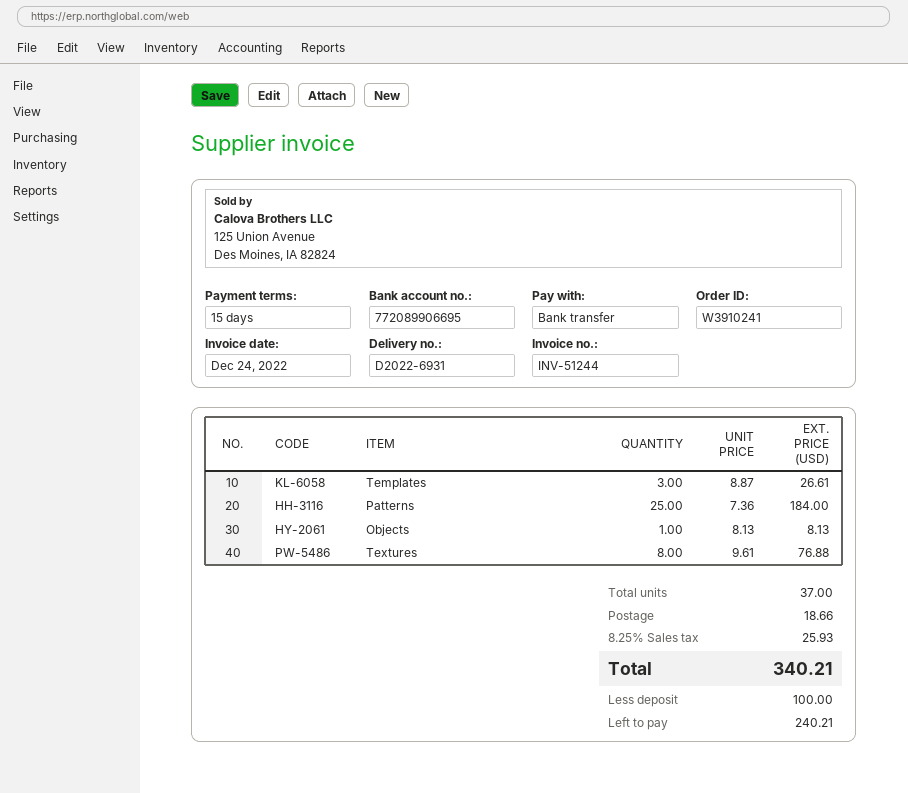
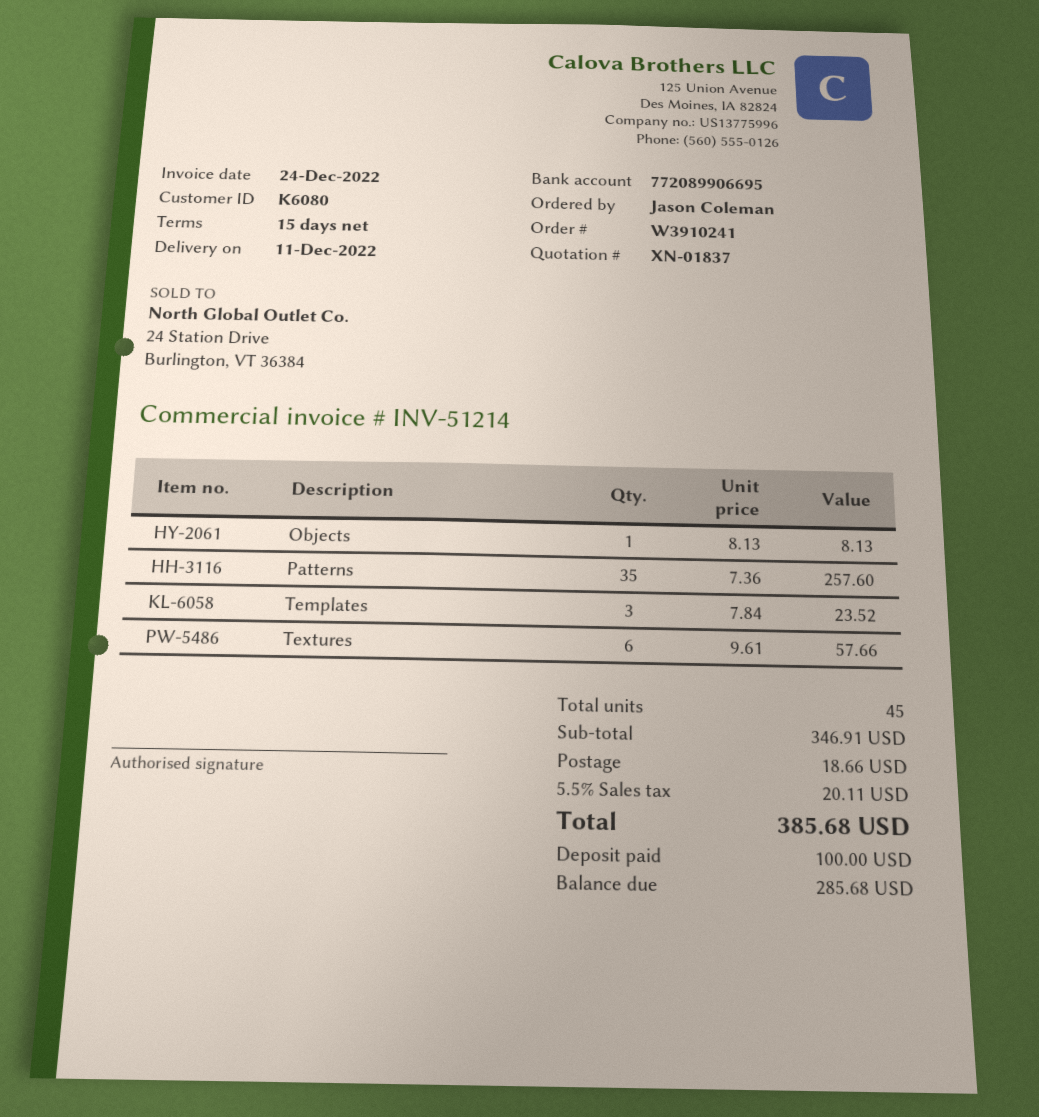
invoice number: INV-51244 -> INV-51214
Templates: 3 x 8.87 = 26.61 -> 3 x 7.84 = 23.52
Patterns: 25 x 7.36 = 184.00 -> 35 x 7.36 = 257.60
Textures: 8 x 9.61 = 76.88 -> 6 x 9.61 = 57.66
total quantity: 37 -> 45
tax: 8.25% = 25.93 -> 5.5% = 20.11
total: 340.21 -> 385.68
balance: 240.21 -> 285.68

